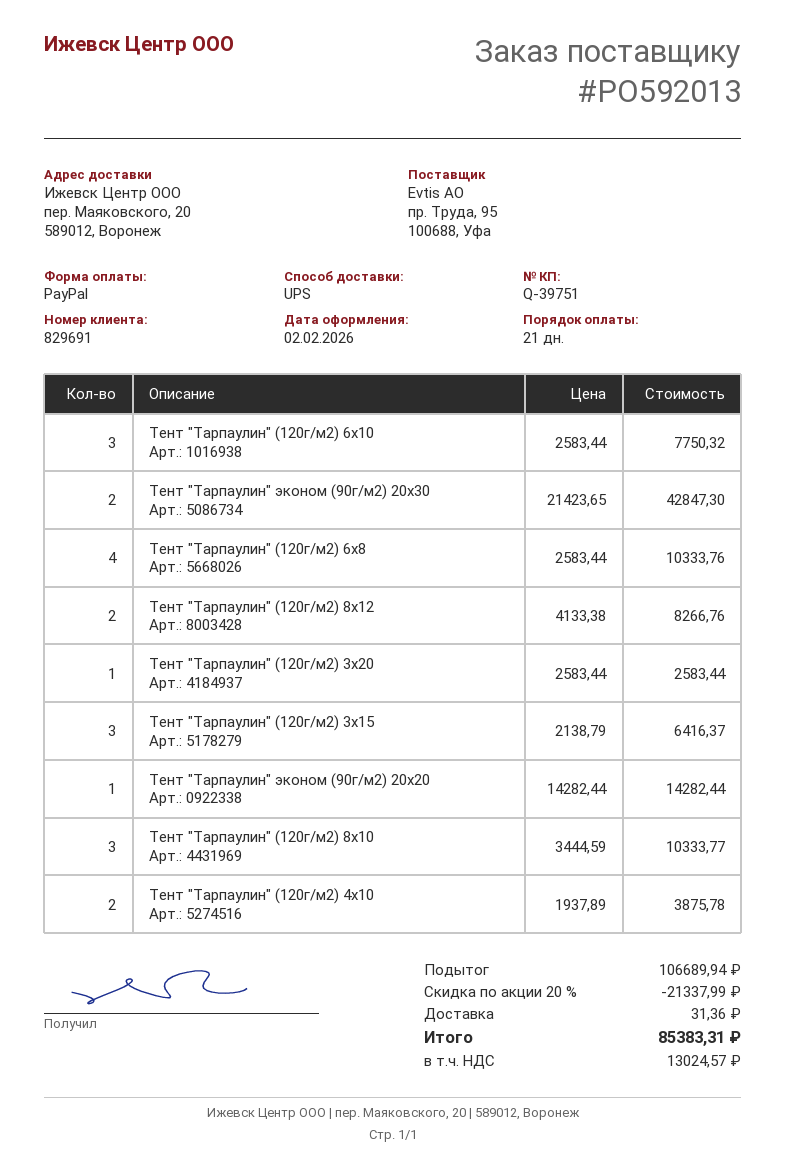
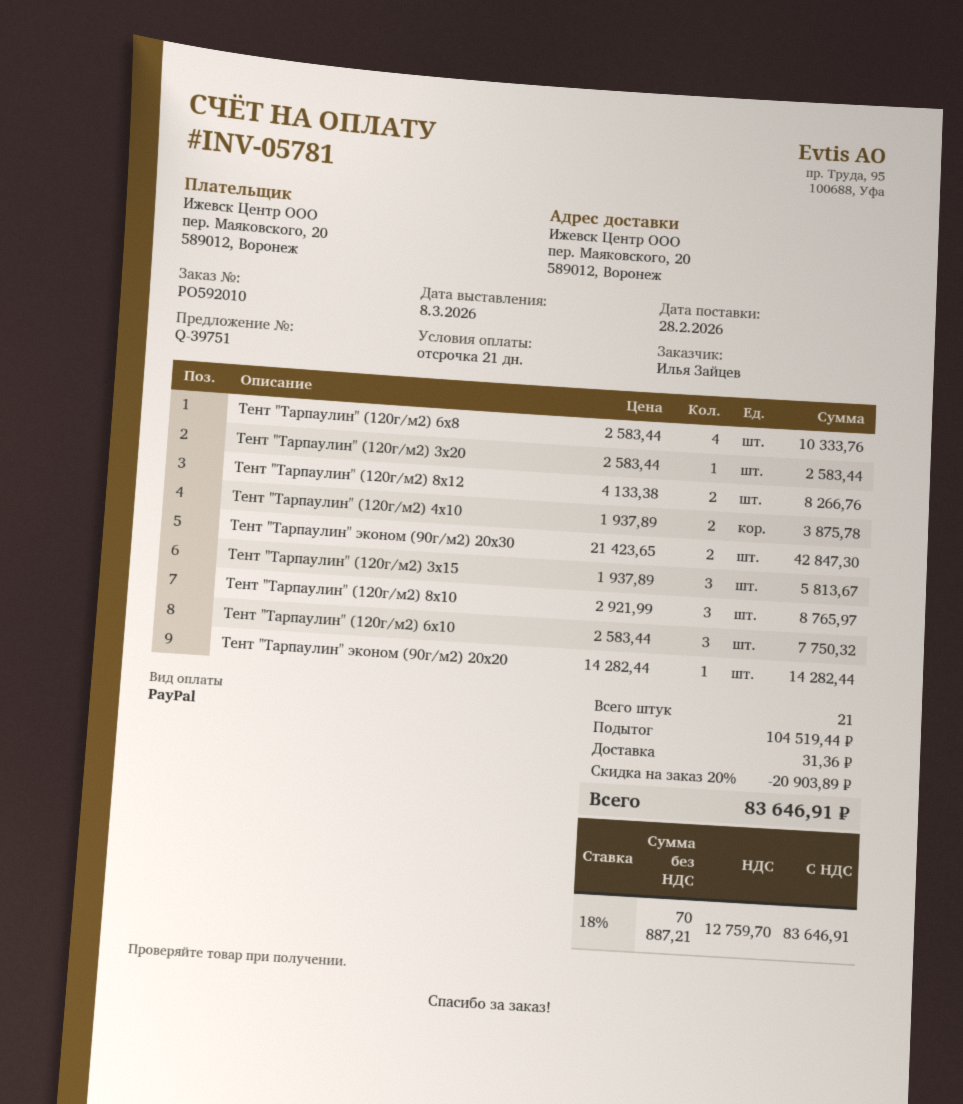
order number: PO592013 -> PO592010
Тент "Тарпаулин" (120г/м2) 3х15: 3 x 2138.79 = 6416.37 -> 3 x 1937.89 = 5813.67
Тент "Тарпаулин" (120г/м2) 8х10: 3 x 3444.59 = 10333.77 -> 3 x 2921.99 = 8765.97
subtotal: 106689.94 -> 104519.44
discount: 20% = 21337.99 -> 20% = 20903.89
tax: 13024.57 -> 12759.70
total: 85383.31 -> 83646.91

